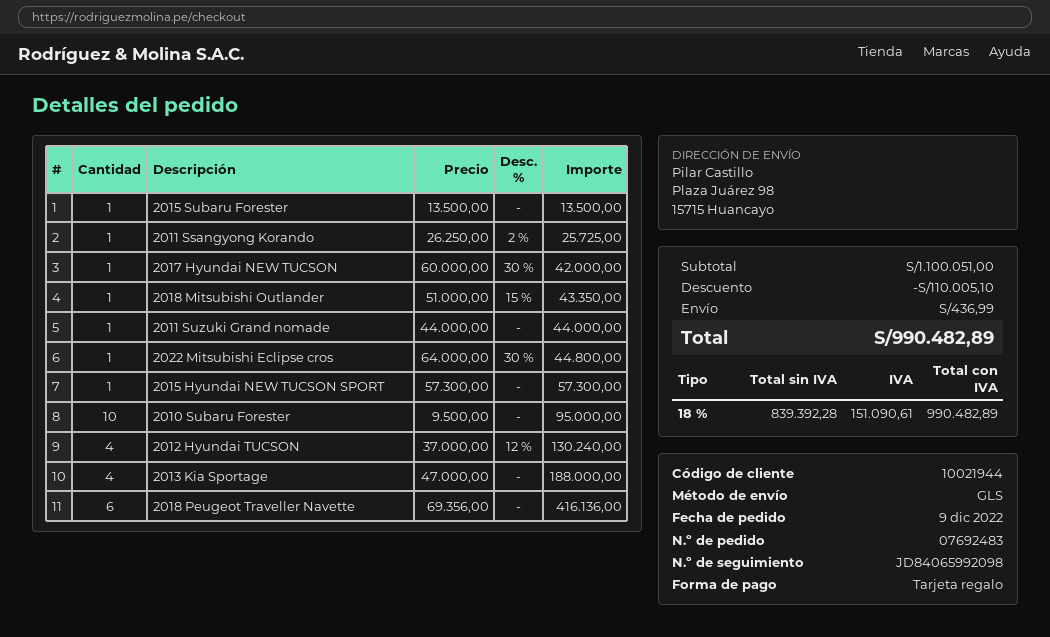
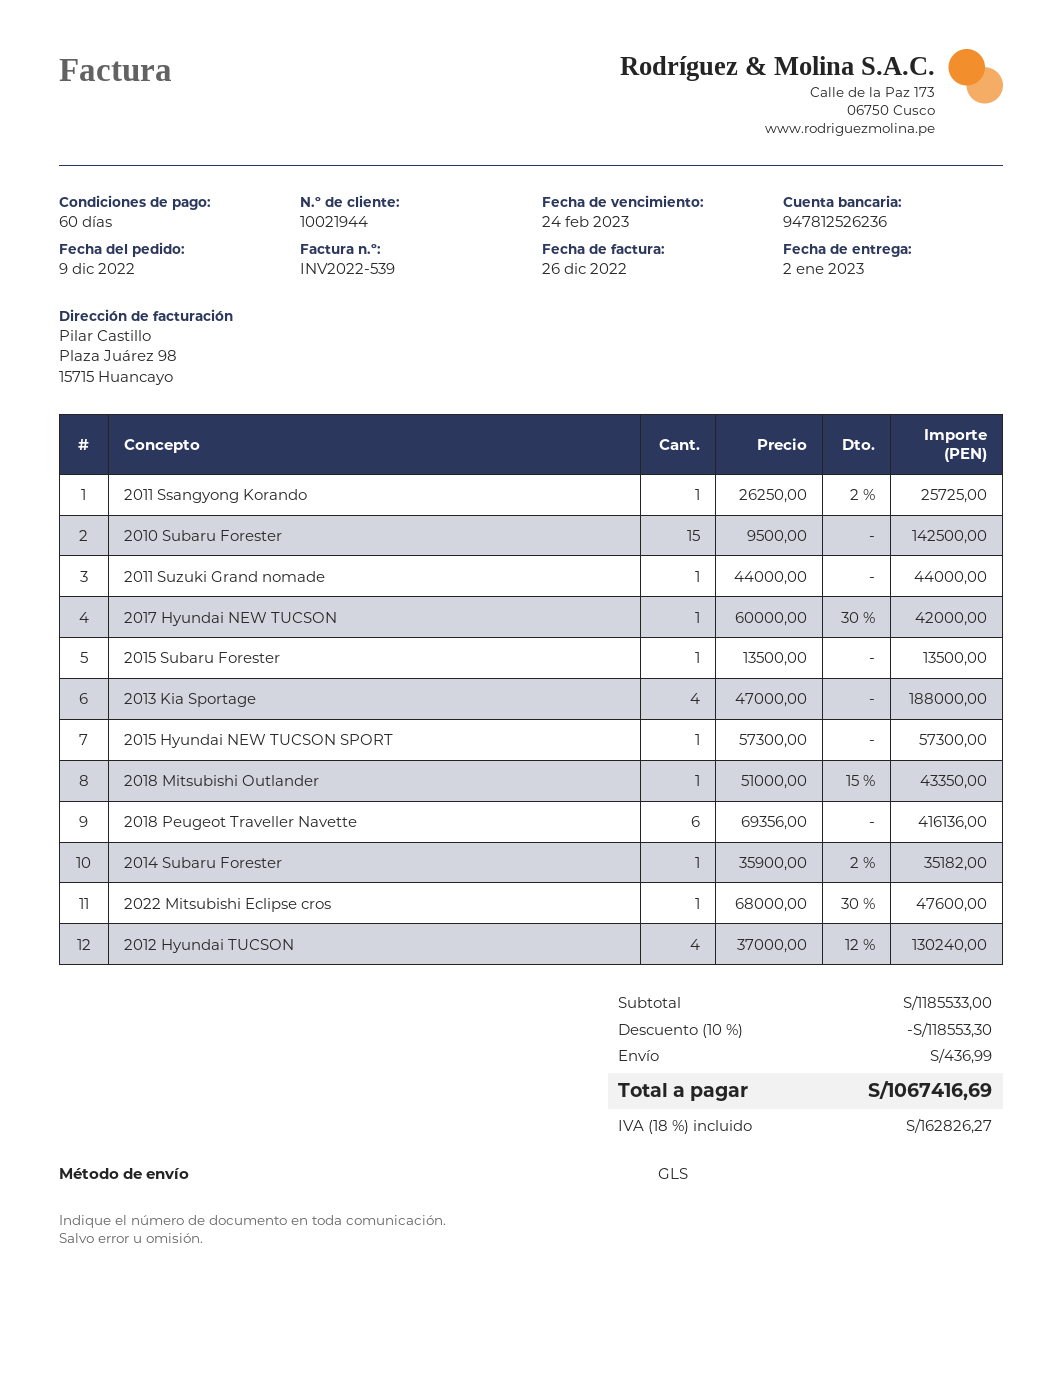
2022 Mitsubishi Eclipse cros: 1 x 64000.00 - 30% = 44800.00 -> 1 x 68000.00 - 30% = 47600.00
2010 Subaru Forester: 10 x 9500.00 = 95000.00 -> 15 x 9500.00 = 142500.00
2014 Subaru Forester: none -> 1 x 35900.00 - 2% = 35182.00
subtotal: 1100051.00 -> 1185533.00
discount: 110005.10 -> 118553.30
tax: 18% = 151090.61 -> 18% = 162826.27
total: 990482.89 -> 1067416.69

